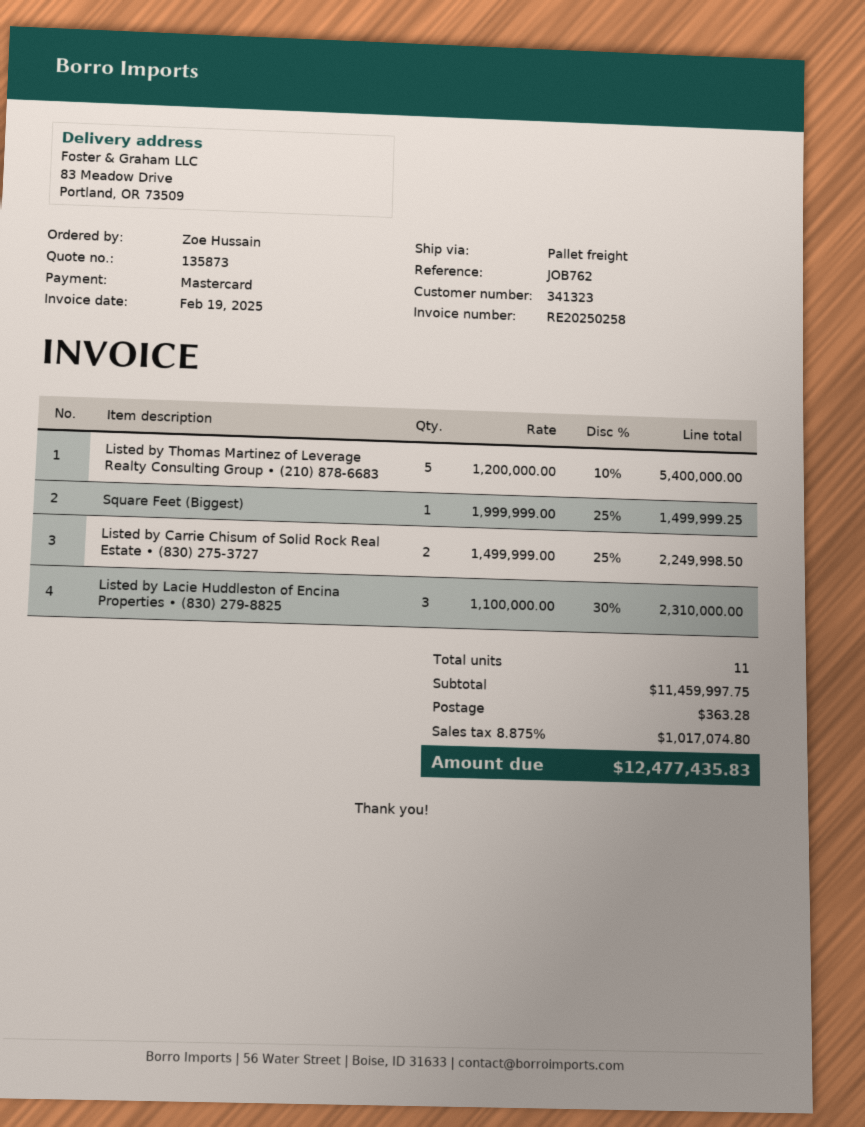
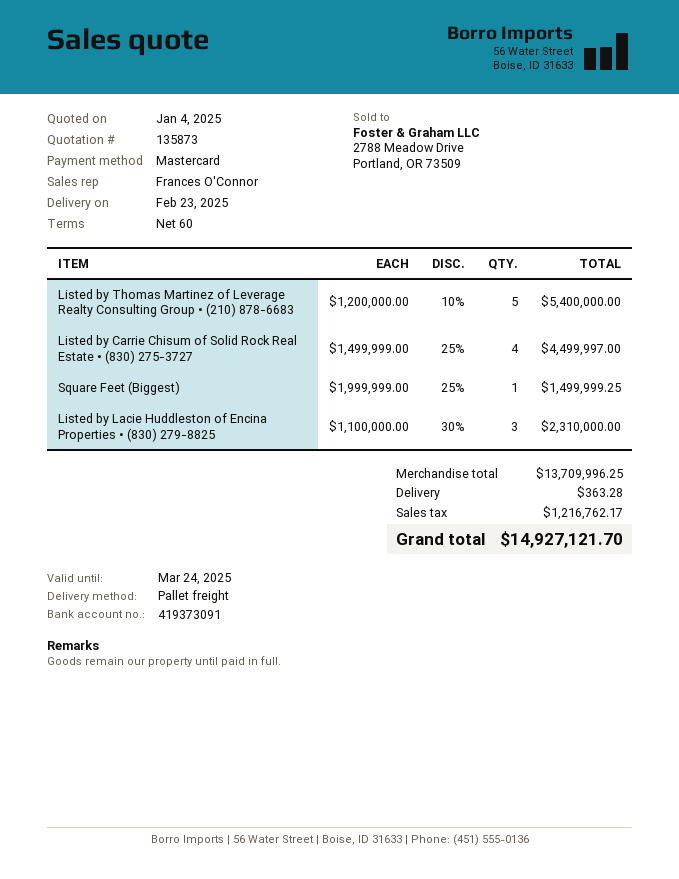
Listed by Carrie Chisum of Solid Rock Real Estate • (830) 275-3727: 2 x 1499999.00 - 25% = 2249998.50 -> 4 x 1499999.00 - 25% = 4499997.00
subtotal: 11459997.75 -> 13709996.25
tax: 1017074.80 -> 1216762.17
total: 12477435.83 -> 14927121.70

